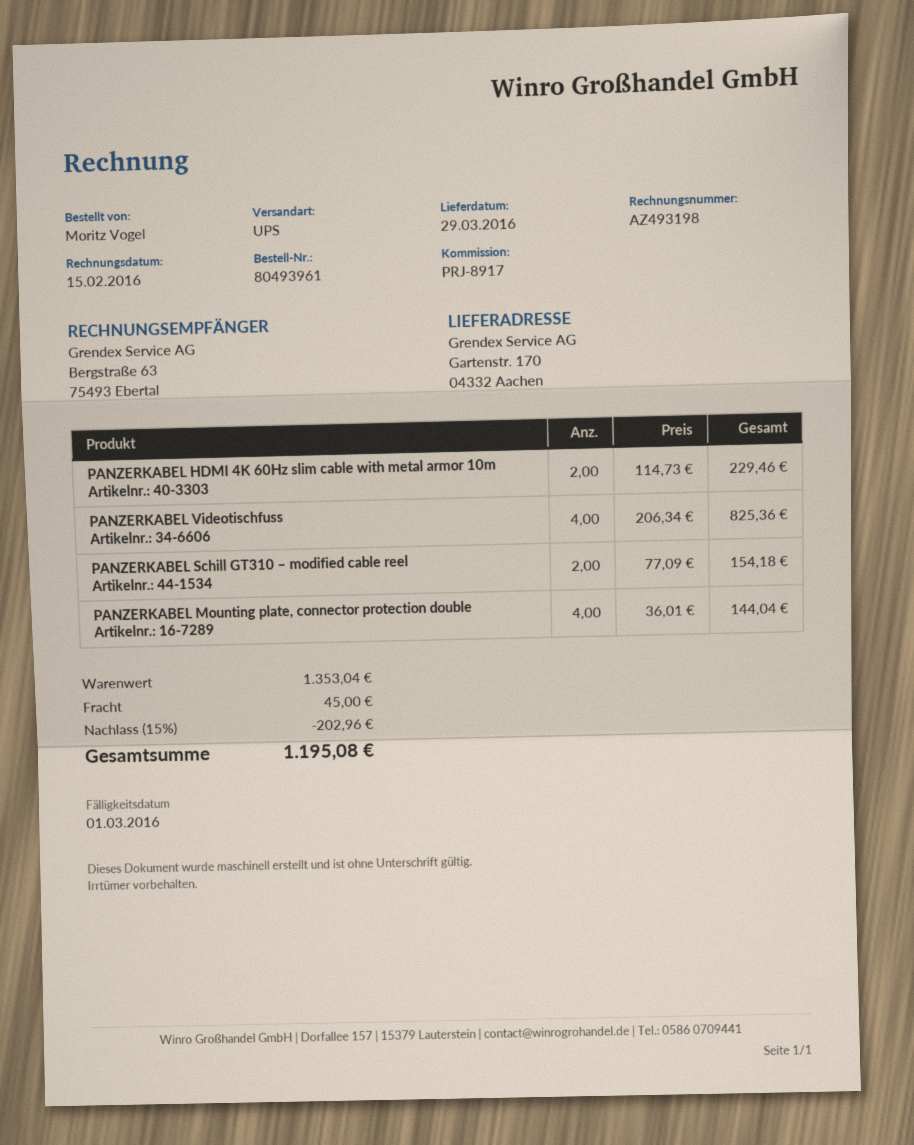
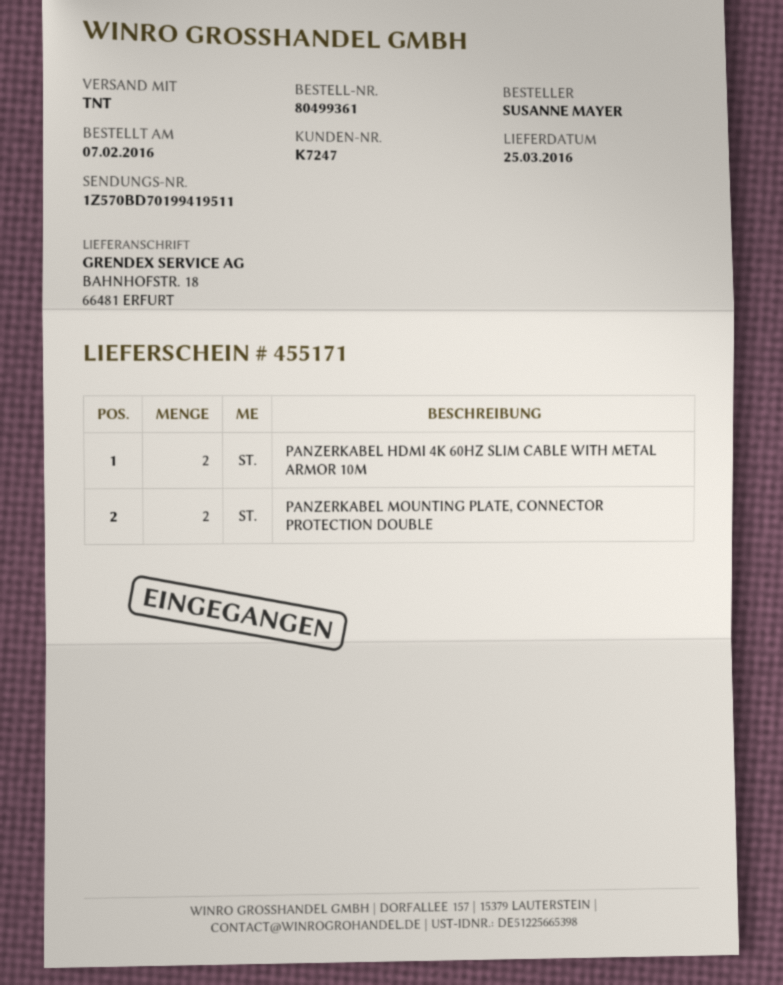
order number: 80493961 -> 80499361
delivery date: 2016-03-29 -> 2016-03-25
ordered by: Moritz Vogel -> SUSANNE MAYER
shipping method: UPS -> TNT
ship to: Gartenstr. 170, 04332 Aachen -> BAHNHOFSTR. 18, 66481 ERFURT
PANZERKABEL Videotischfuss: 4 -> none
PANZERKABEL Schill GT310 – modified cable reel: 2 -> none
PANZERKABEL Mounting plate, connector protection double: 4 -> 2

